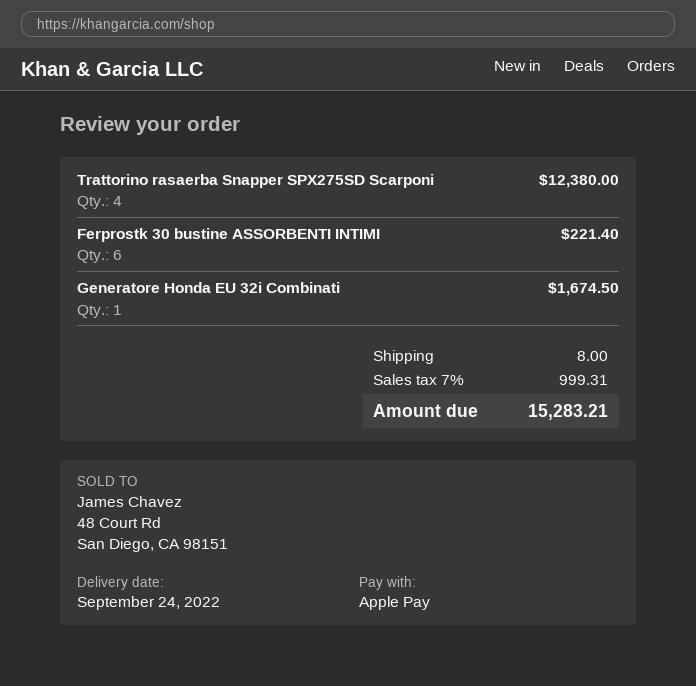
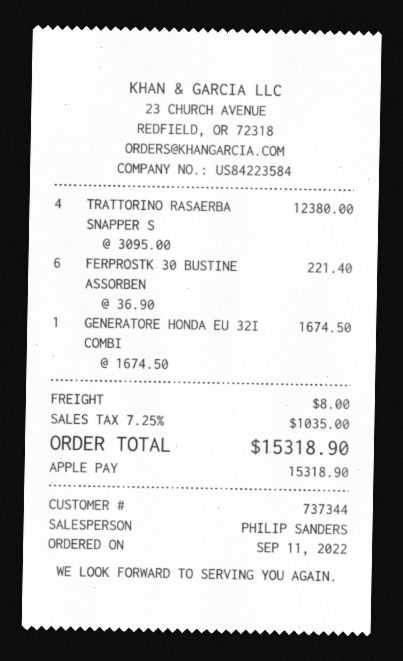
tax: 7% = 999.31 -> 7.25% = 1035.00
total: 15283.21 -> 15318.90

